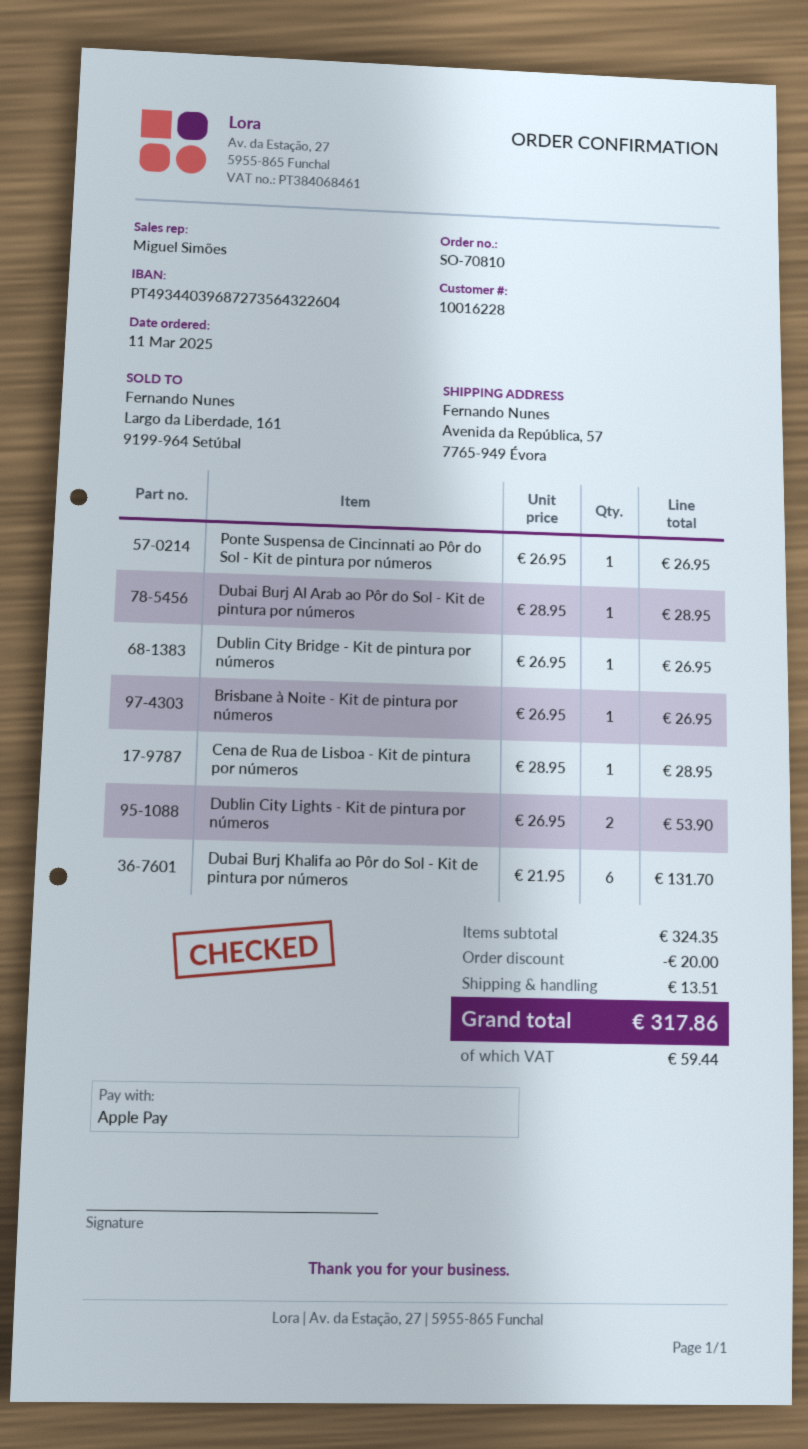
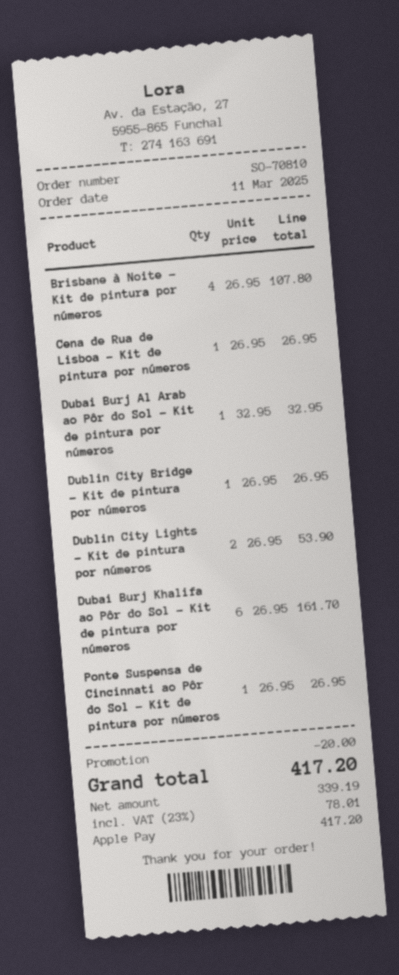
Dubai Burj Al Arab ao Pôr do Sol - Kit de pintura por números: 1 x 28.95 = 28.95 -> 1 x 32.95 = 32.95
Brisbane à Noite - Kit de pintura por números: 1 x 26.95 = 26.95 -> 4 x 26.95 = 107.80
Cena de Rua de Lisboa - Kit de pintura por números: 1 x 28.95 = 28.95 -> 1 x 26.95 = 26.95
Dubai Burj Khalifa ao Pôr do Sol - Kit de pintura por números: 6 x 21.95 = 131.70 -> 6 x 26.95 = 161.70
shipping: 13.51 -> none
tax: 59.44 -> 78.01
total: 317.86 -> 417.20

